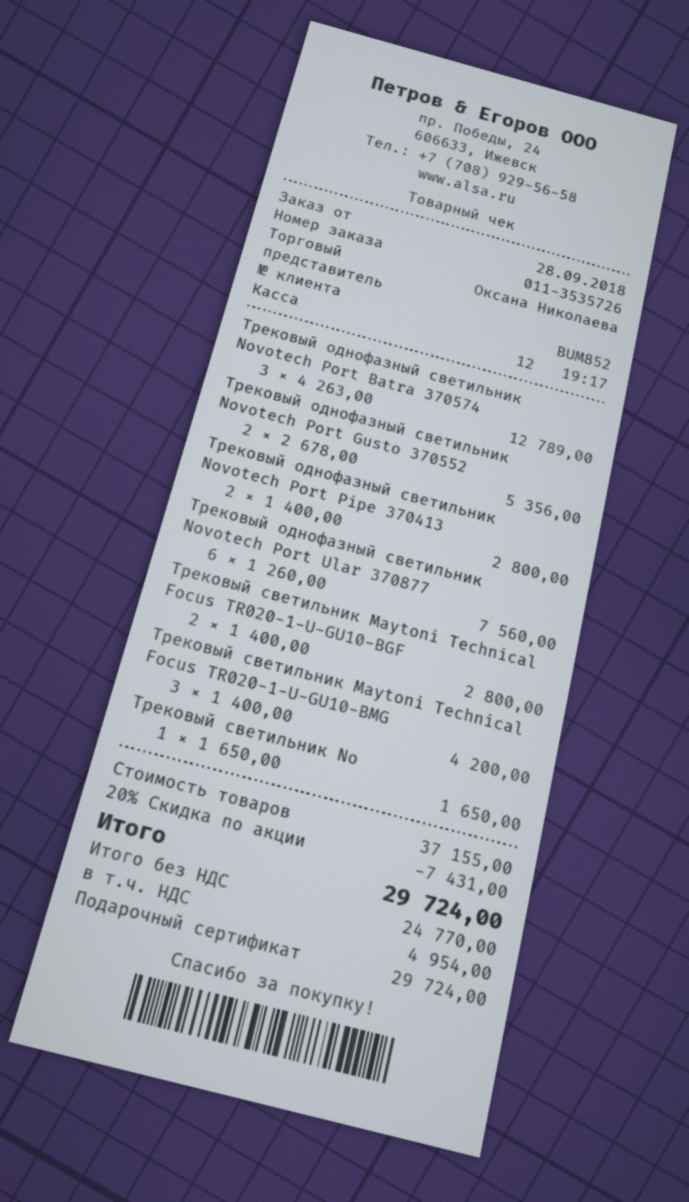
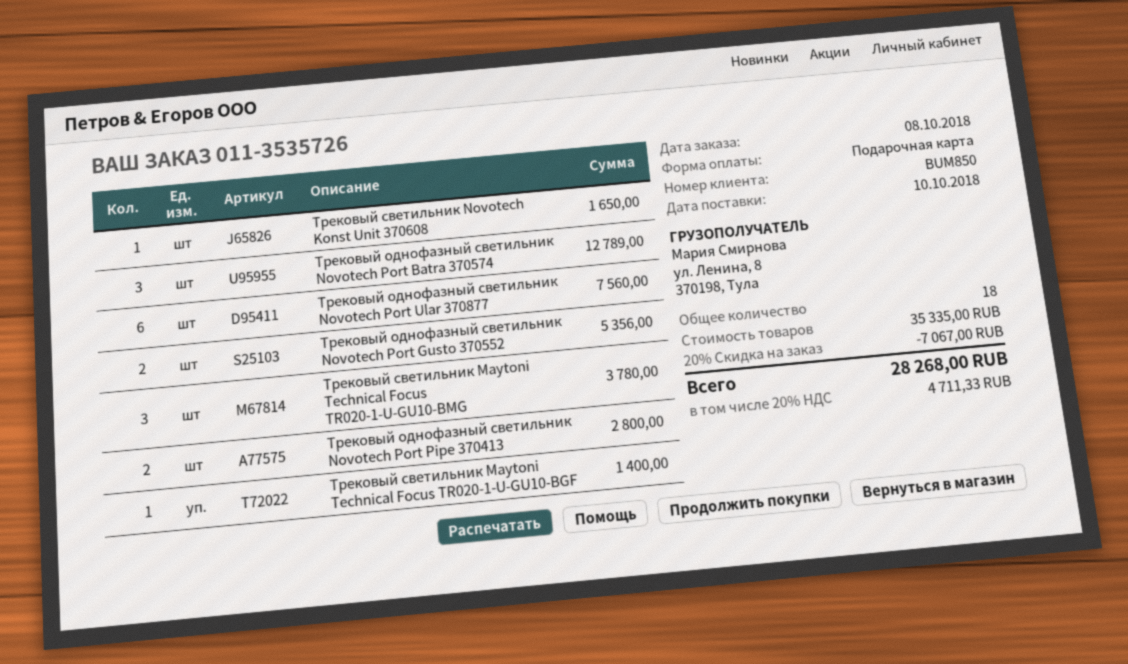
order date: 2018-09-28 -> 2018-10-08
customer number: BUM852 -> BUM850
Трековый светильник Maytoni Technical Focus TR020-1-U-GU10-BGF: 2 for 2800.00 -> 1 for 1400.00
Трековый светильник Maytoni Technical Focus TR020-1-U-GU10-BMG: 3 for 4200.00 -> 3 for 3780.00
subtotal: 37155.00 -> 35335.00
discount: 20% = 7431.00 -> 20% = 7067.00
tax: 4954.00 -> 4711.33
total: 29724.00 -> 28268.00

